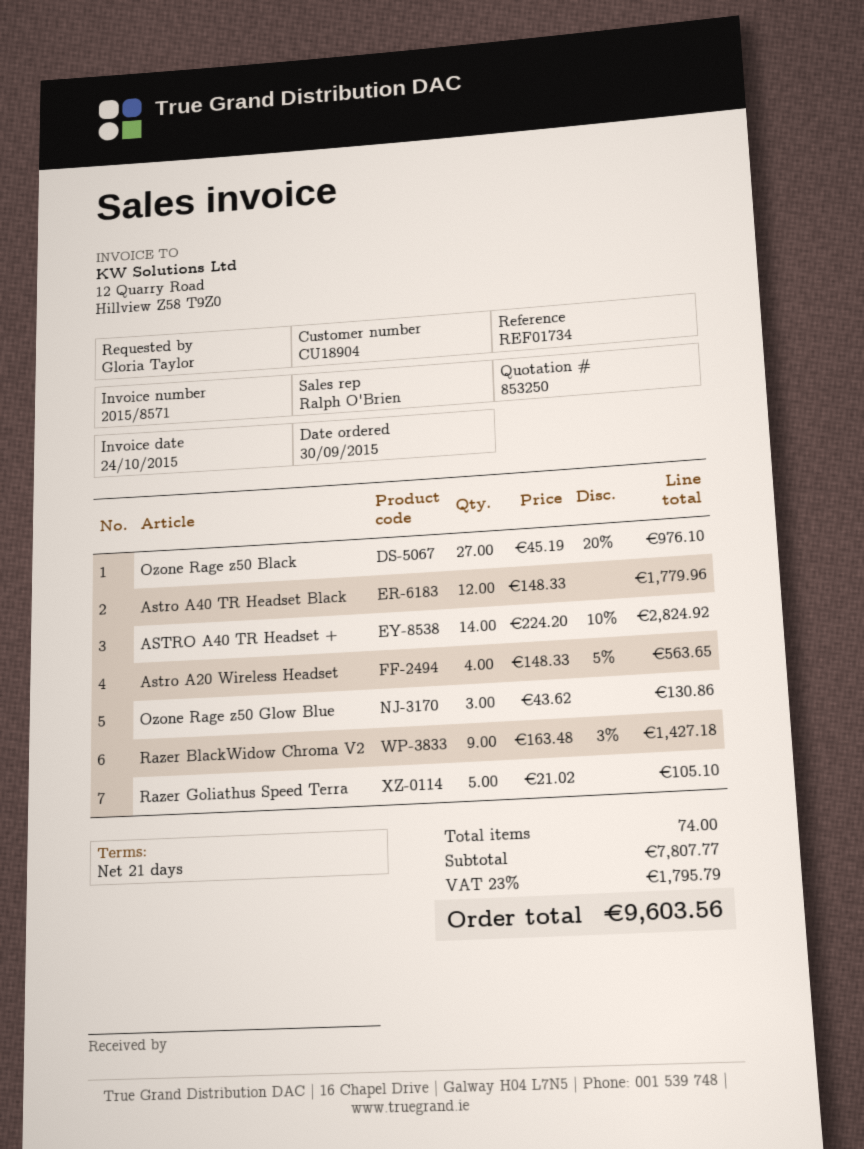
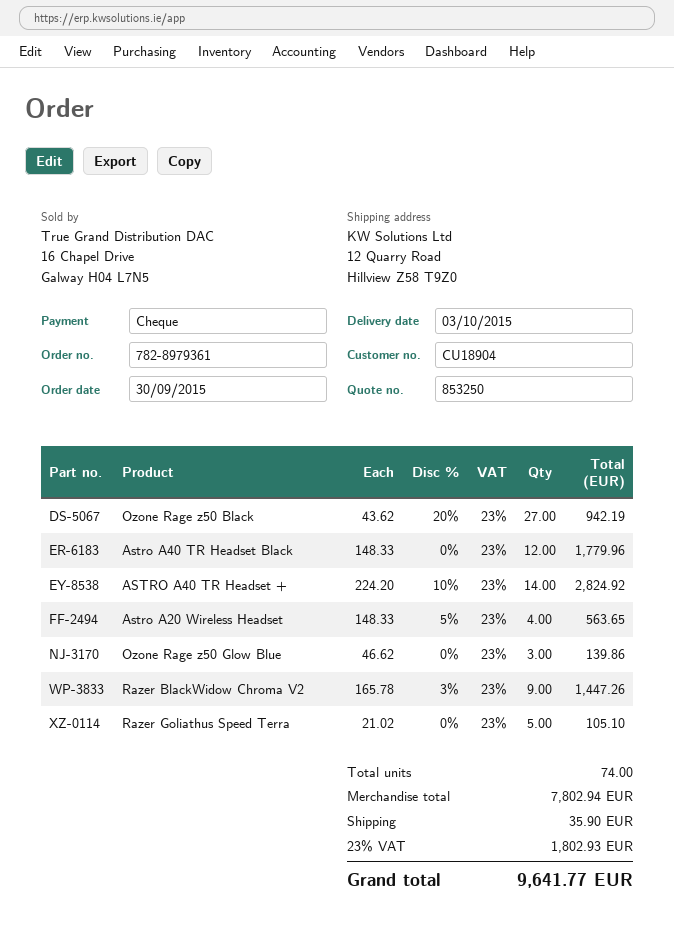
Ozone Rage z50 Black: 27 x 45.19 - 20% = 976.10 -> 27 x 43.62 - 20% = 942.19
Ozone Rage z50 Glow Blue: 3 x 43.62 = 130.86 -> 3 x 46.62 = 139.86
Razer BlackWidow Chroma V2: 9 x 163.48 - 3% = 1427.18 -> 9 x 165.78 - 3% = 1447.26
subtotal: 7807.77 -> 7802.94
shipping: none -> 35.90
tax: 23% = 1795.79 -> 23% = 1802.93
total: 9603.56 -> 9641.77

